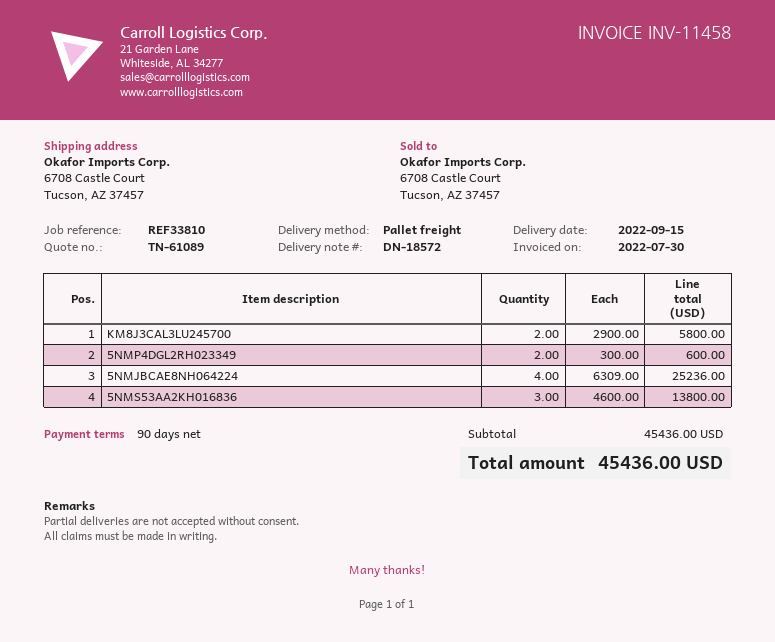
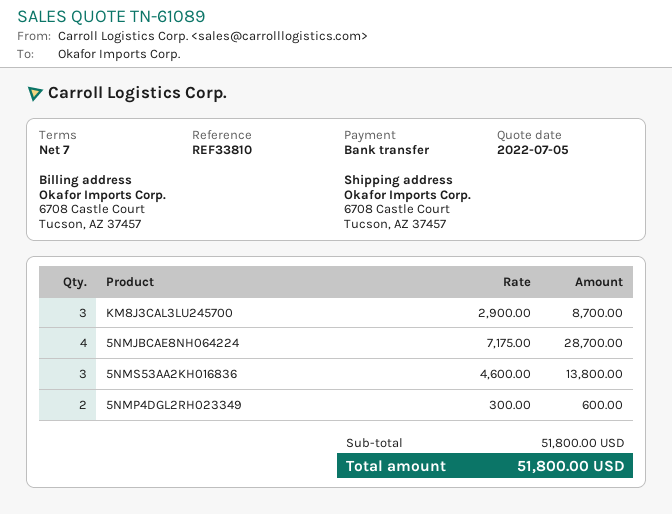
payment terms: 90 days -> 7 days
KM8J3CAL3LU245700: 2 x 2900.00 = 5800.00 -> 3 x 2900.00 = 8700.00
5NMJBCAE8NH064224: 4 x 6309.00 = 25236.00 -> 4 x 7175.00 = 28700.00
subtotal: 45436.00 -> 51800.00
total: 45436.00 -> 51800.00

